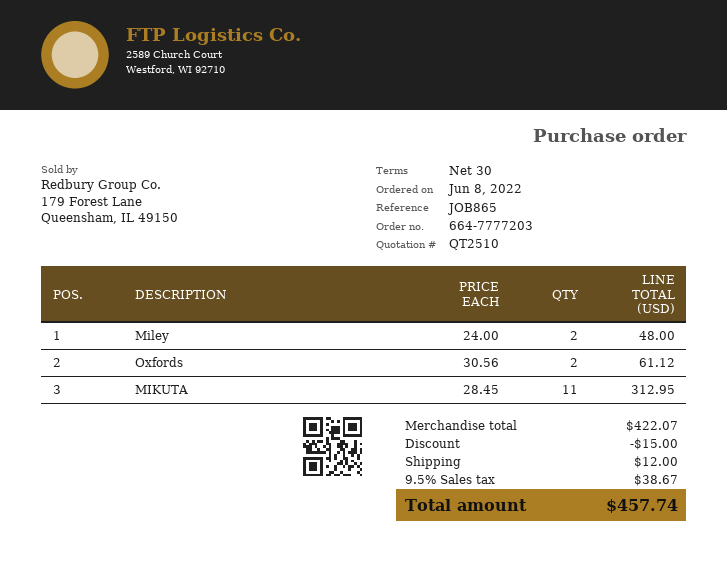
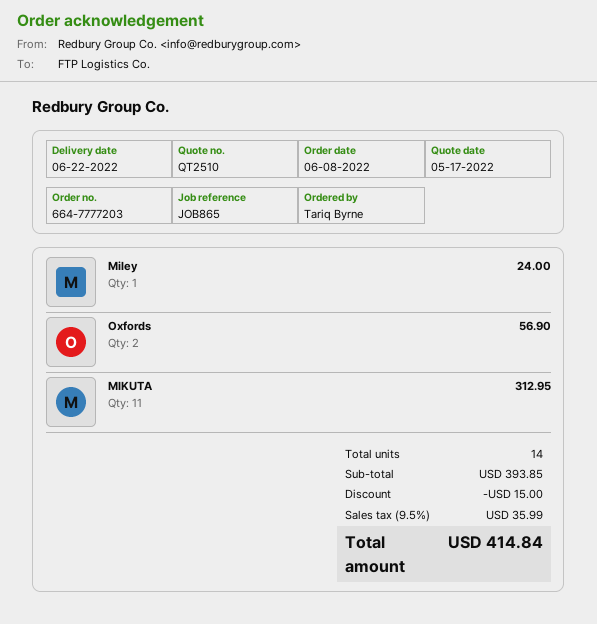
Miley: 2 for 48.00 -> 1 for 24.00
Oxfords: 2 for 61.12 -> 2 for 56.90
subtotal: 422.07 -> 393.85
shipping: 12.00 -> none
tax: 9.5% = 38.67 -> 9.5% = 35.99
total: 457.74 -> 414.84

